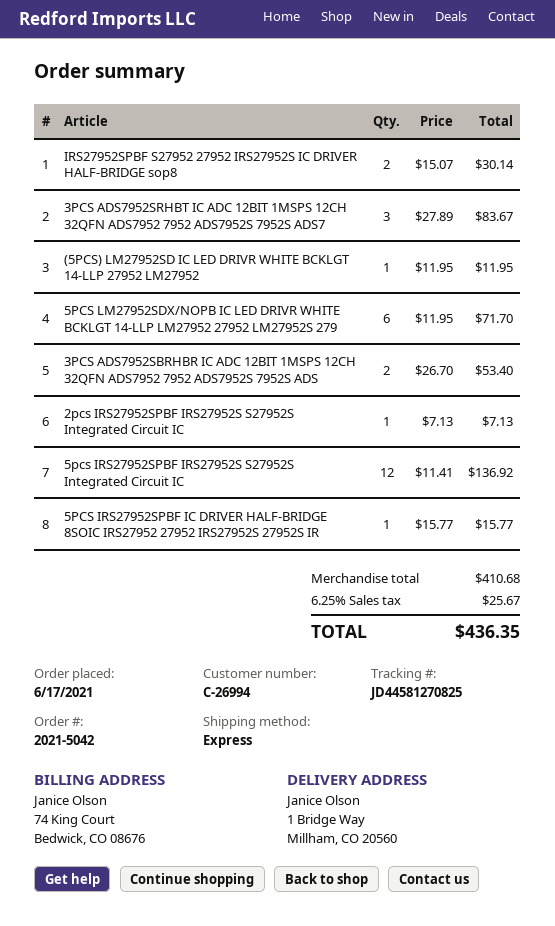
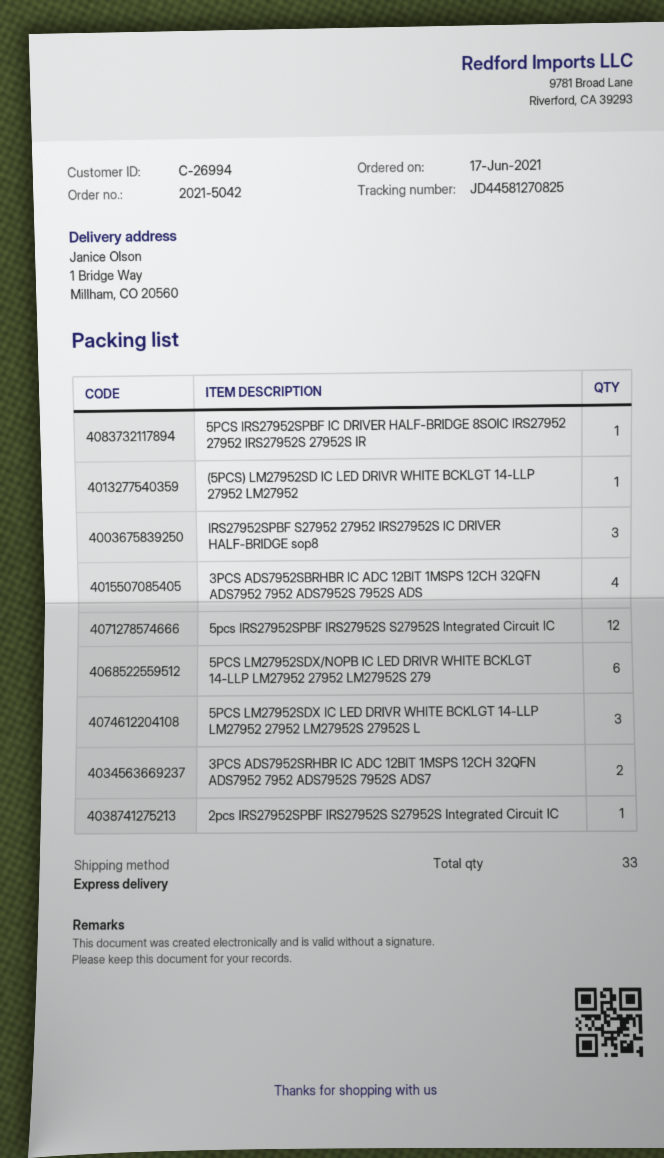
IRS27952SPBF S27952 27952 IRS27952S IC DRIVER HALF-BRIDGE sop8: 2 -> 3
3PCS ADS7952SRHBT IC ADC 12BIT 1MSPS 12CH 32QFN ADS7952 7952 ADS7952S 7952S ADS7: 3 -> none
3PCS ADS7952SBRHBR IC ADC 12BIT 1MSPS 12CH 32QFN ADS7952 7952 ADS7952S 7952S ADS: 2 -> 4
5PCS LM27952SDX IC LED DRIVR WHITE BCKLGT 14-LLP LM27952 27952 LM27952S 27952S L: none -> 3
3PCS ADS7952SRHBR IC ADC 12BIT 1MSPS 12CH 32QFN ADS7952 7952 ADS7952S 7952S ADS7: none -> 2

